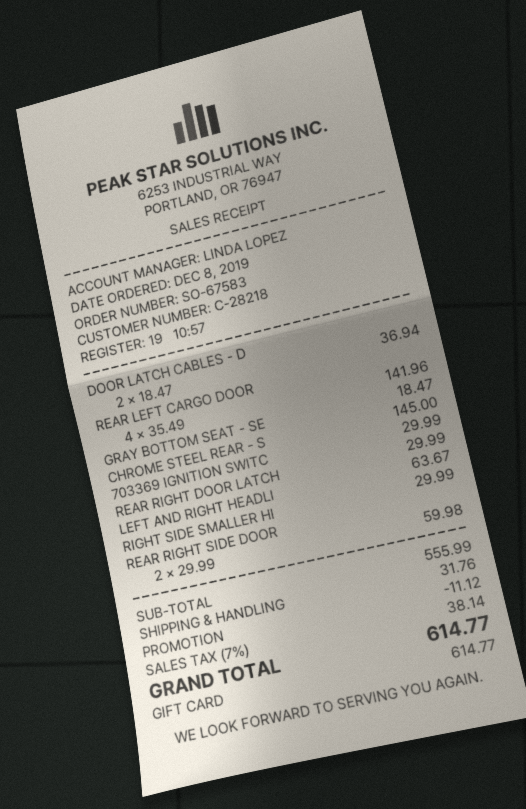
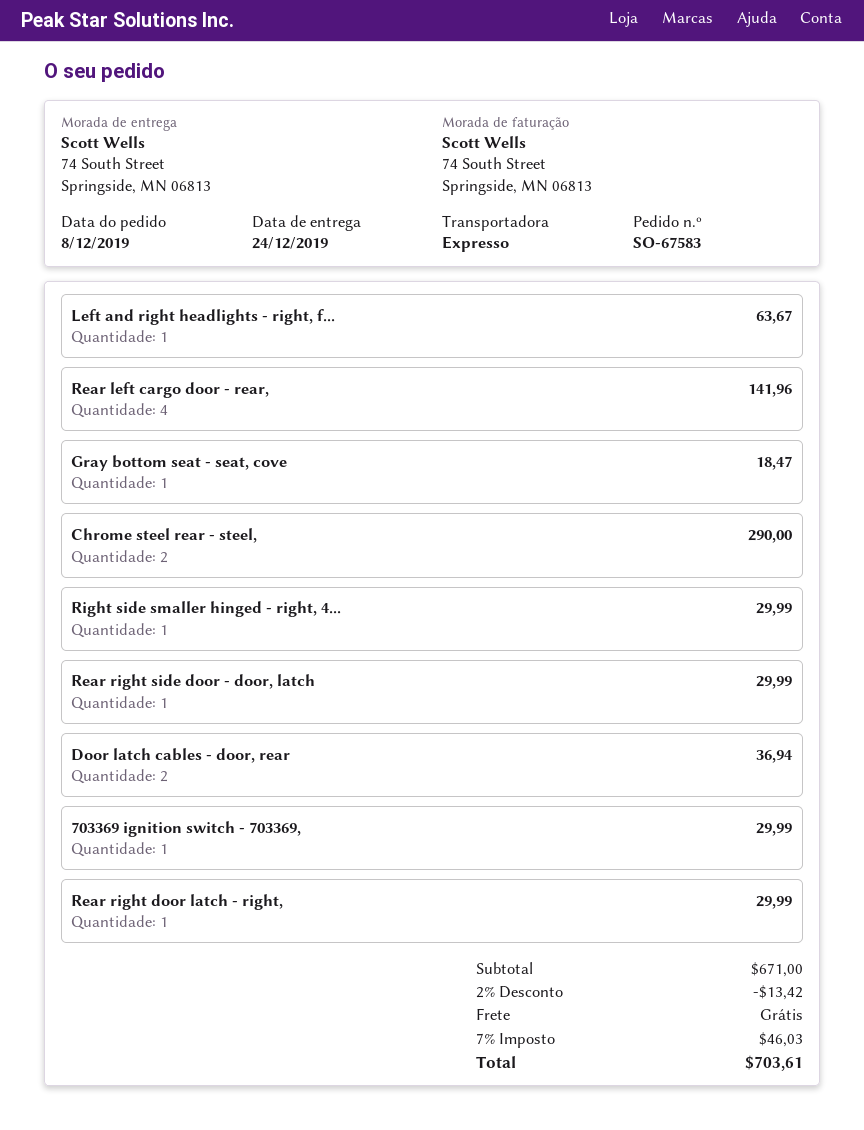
CHROME STEEL REAR - S: 1 for 145.00 -> 2 for 290.00
REAR RIGHT SIDE DOOR: 2 for 59.98 -> 1 for 29.99
subtotal: 555.99 -> 671.00
discount: 11.12 -> 13.42
shipping: 31.76 -> 0.00
tax: 7% = 38.14 -> 7% = 46.03
total: 614.77 -> 703.61

